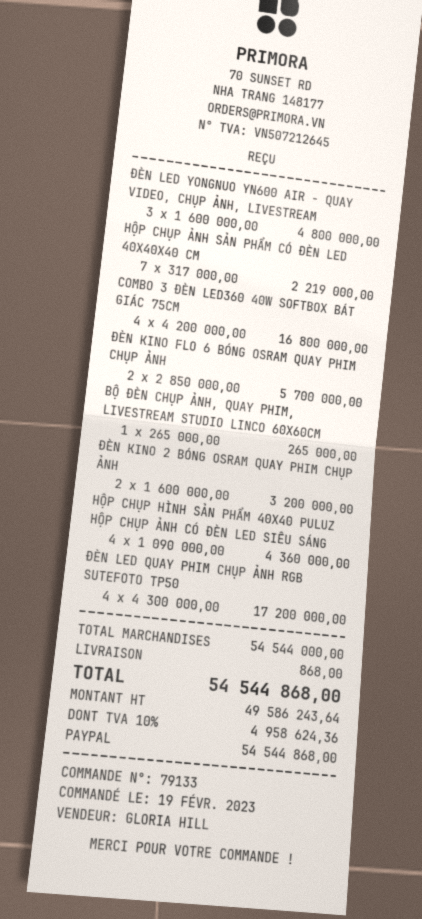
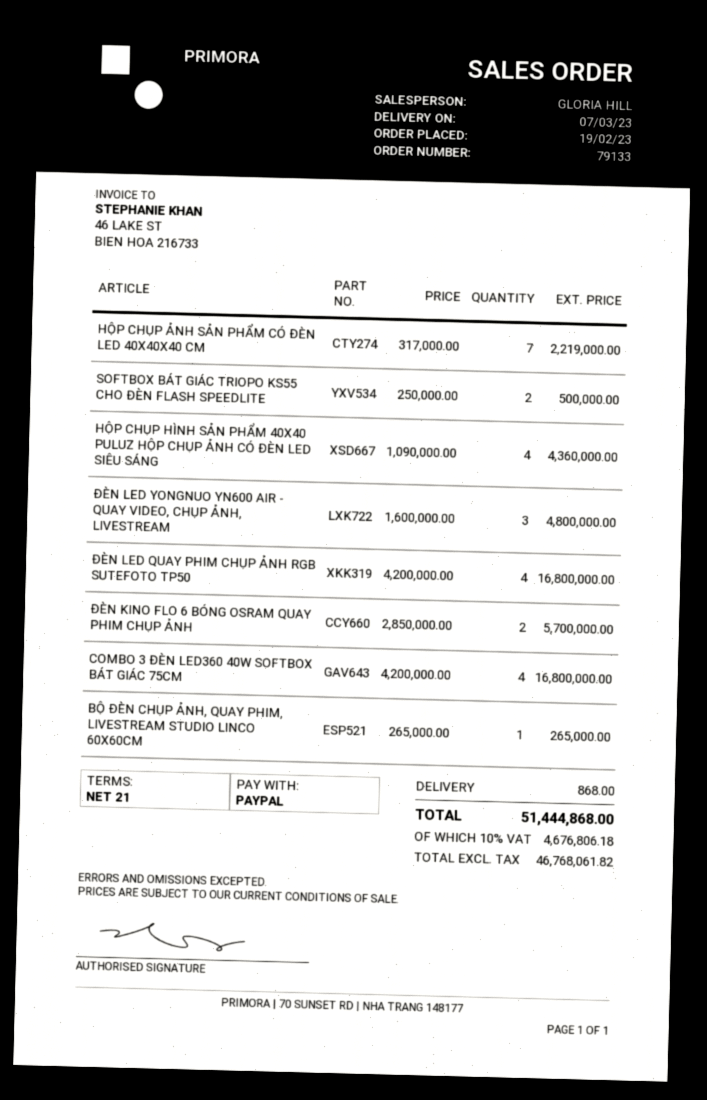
ĐÈN KINO 2 BÓNG OSRAM QUAY PHIM CHỤP ẢNH: 2 x 1600000.00 = 3200000.00 -> none
ĐÈN LED QUAY PHIM CHỤP ẢNH RGB SUTEFOTO TP50: 4 x 4300000.00 = 17200000.00 -> 4 x 4200000.00 = 16800000.00
SOFTBOX BÁT GIÁC TRIOPO KS55 CHO ĐÈN FLASH SPEEDLITE: none -> 2 x 250000.00 = 500000.00
net: 49586243.64 -> 46768061.82
tax: 10% = 4958624.36 -> 10% = 4676806.18
total: 54544868.00 -> 51444868.00

